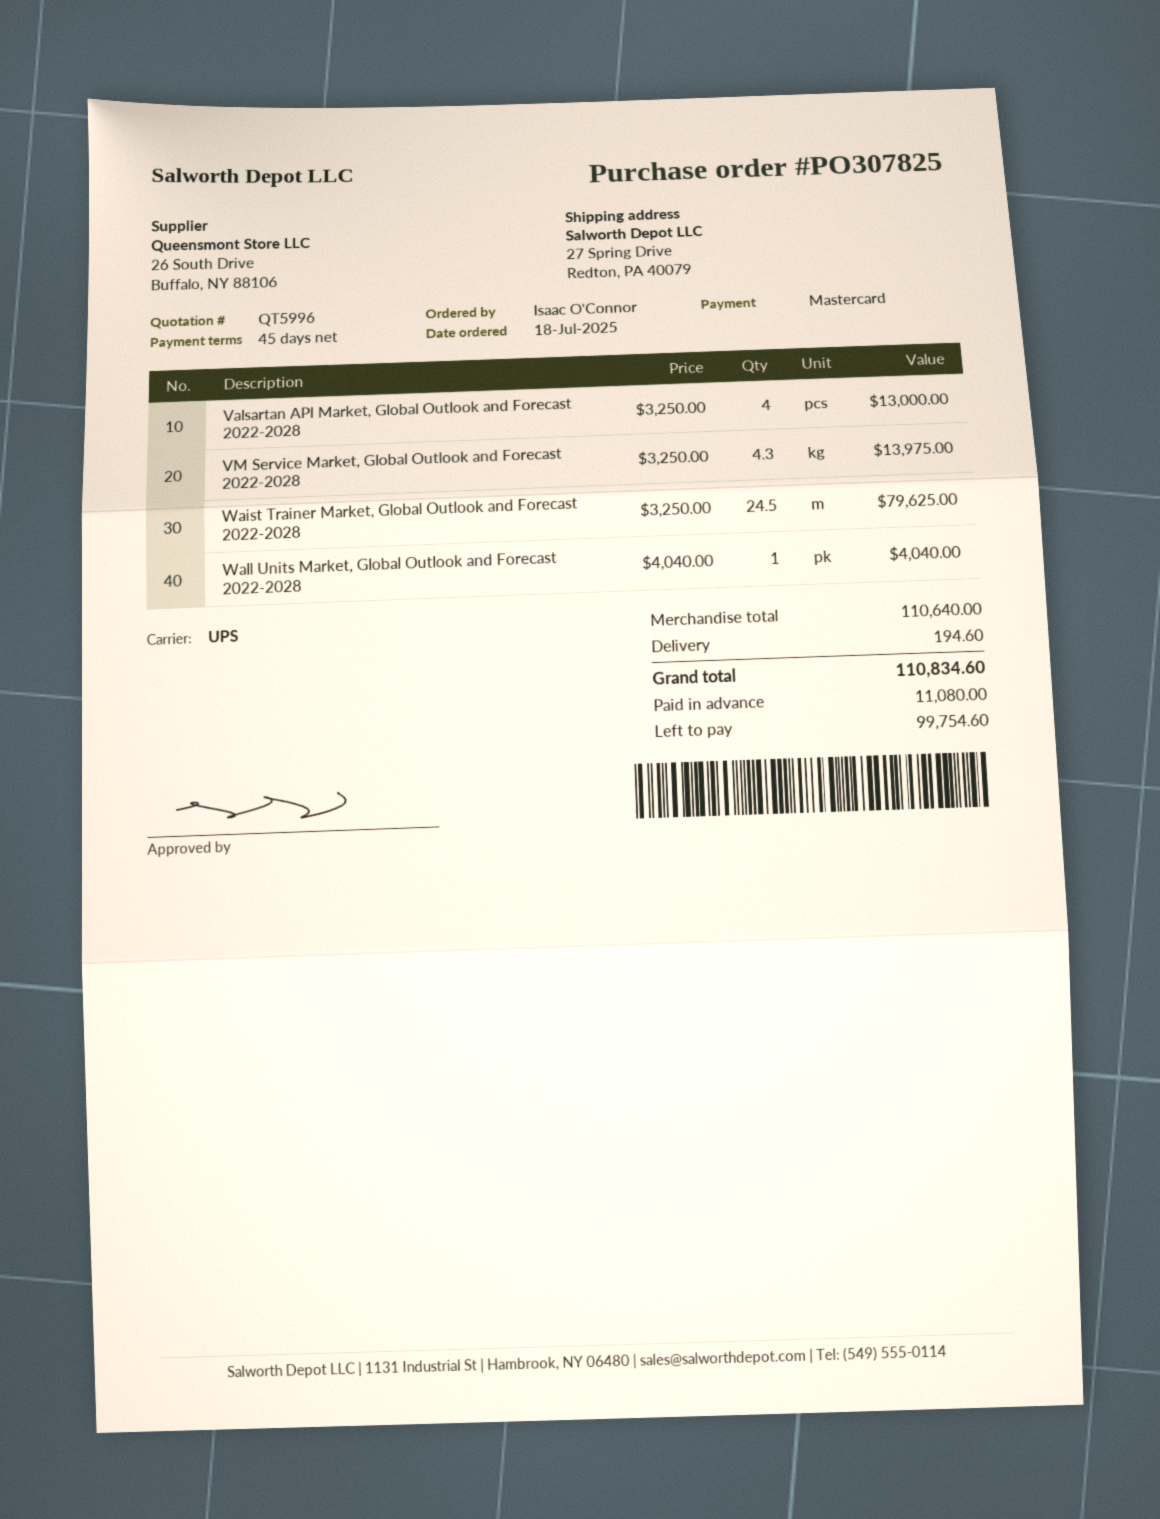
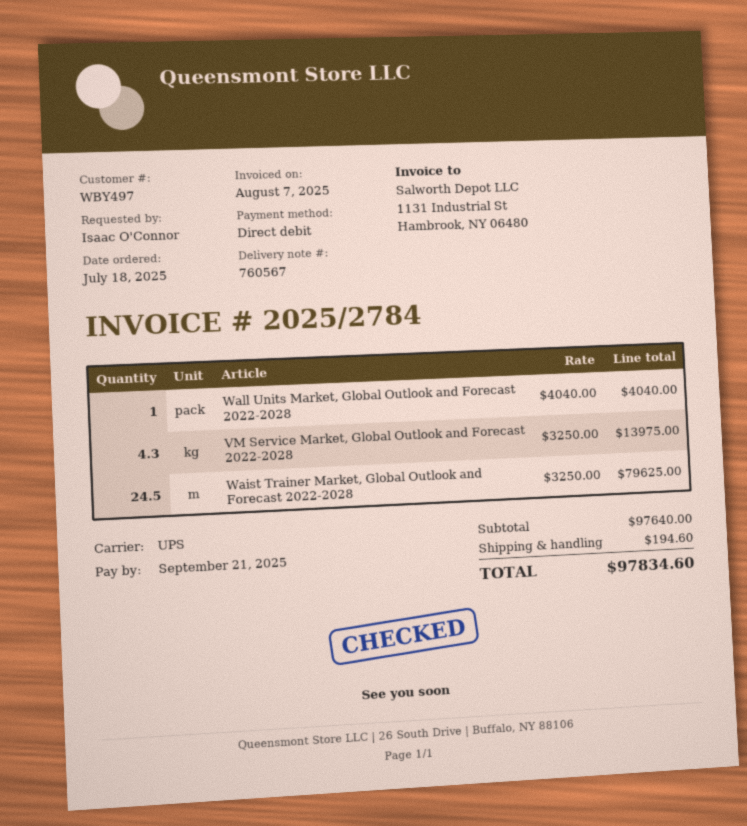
payment method: Mastercard -> direct debit
Valsartan API Market, Global Outlook and Forecast 2022-2028: 4 x 3250.00 = 13000.00 -> none
subtotal: 110640.00 -> 97640.00
total: 110834.60 -> 97834.60

